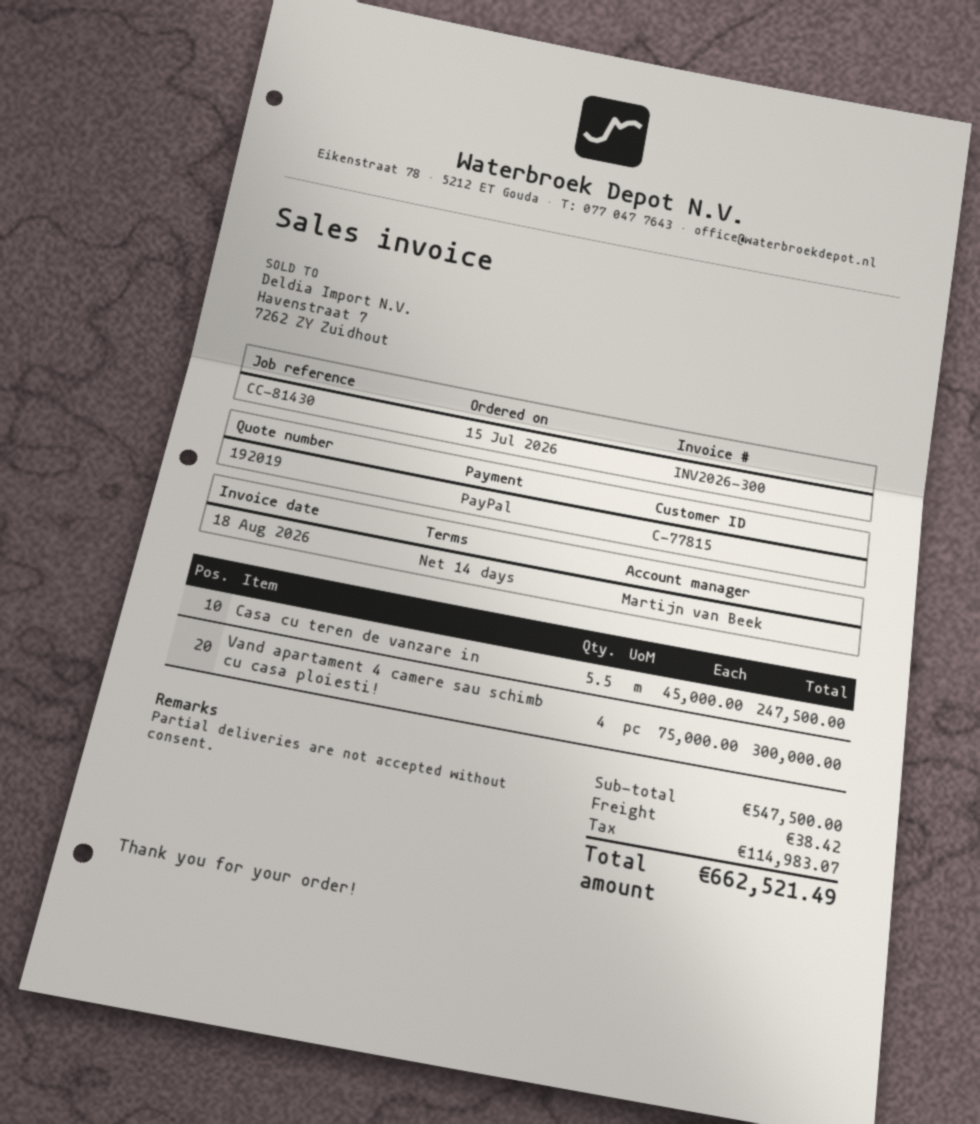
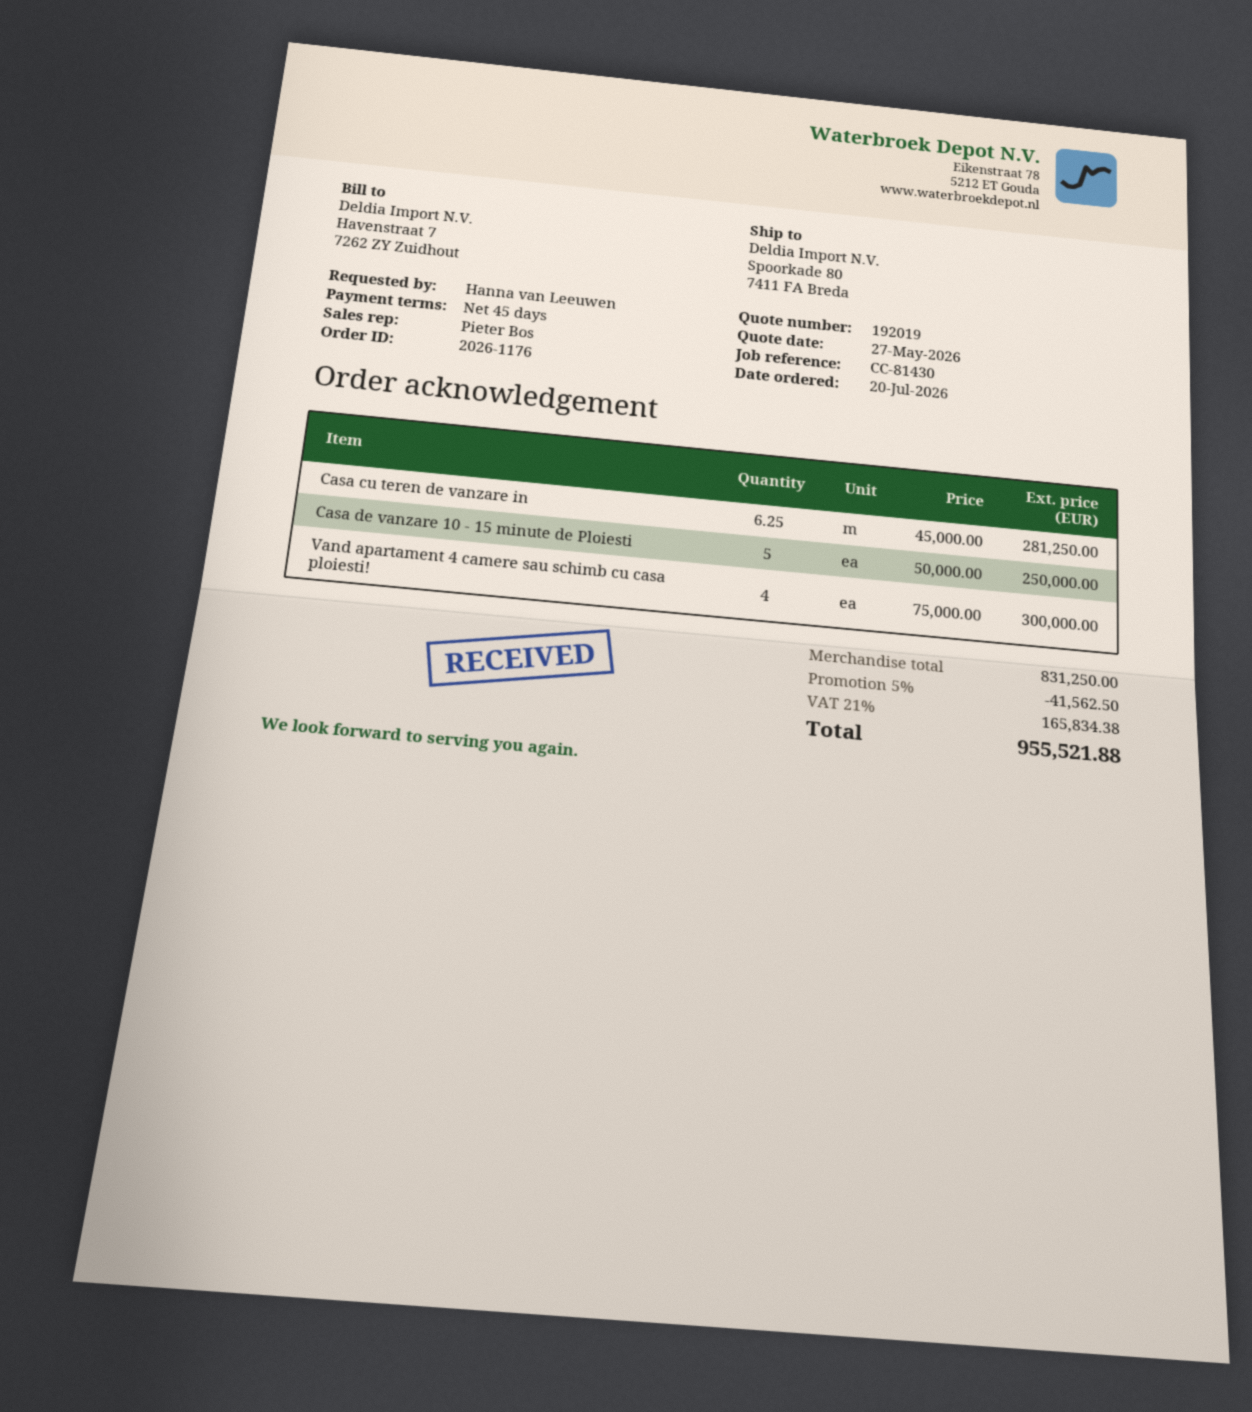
order date: 2026-07-15 -> 2026-07-20
payment terms: 14 days -> 45 days
sales rep: Martijn van Beek -> Pieter Bos
Casa cu teren de vanzare in: 5.5 x 45000.00 = 247500.00 -> 6.25 x 45000.00 = 281250.00
Casa de vanzare 10 - 15 minute de Ploiesti: none -> 5 x 50000.00 = 250000.00
subtotal: 547500.00 -> 831250.00
discount: none -> 5% = 41562.50
shipping: 38.42 -> none
tax: 114983.07 -> 165834.38
total: 662521.49 -> 955521.88

